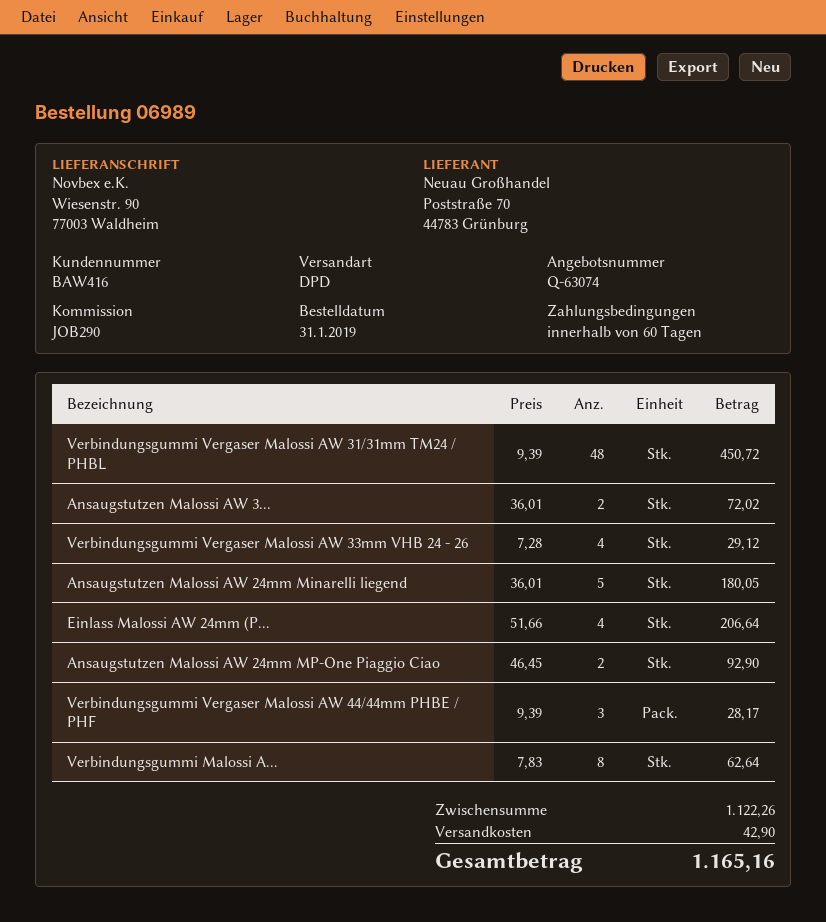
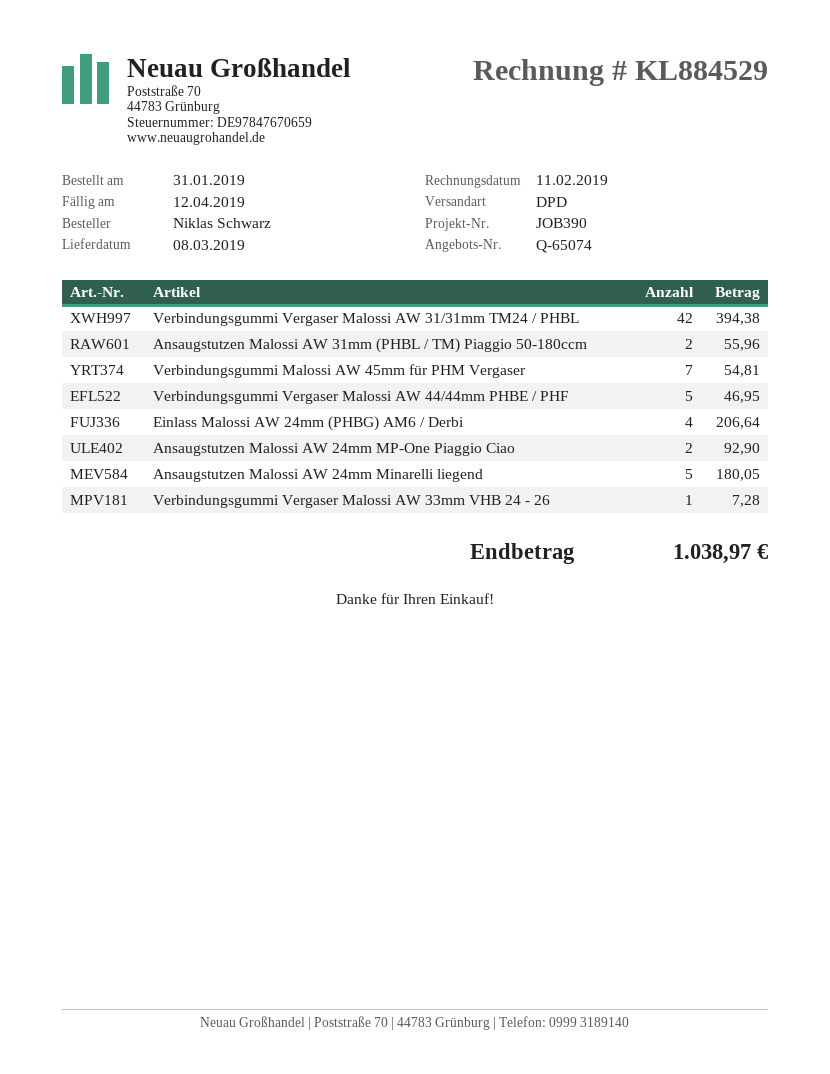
quote number: Q-63074 -> Q-65074
reference: JOB290 -> JOB390
Verbindungsgummi Vergaser Malossi AW 31/31mm TM24 / PHBL: 48 for 450.72 -> 42 for 394.38
Ansaugstutzen Malossi AW 3...: 2 for 72.02 -> 2 for 55.96
Verbindungsgummi Vergaser Malossi AW 33mm VHB 24 - 26: 4 for 29.12 -> 1 for 7.28
Verbindungsgummi Vergaser Malossi AW 44/44mm PHBE / PHF: 3 for 28.17 -> 5 for 46.95
Verbindungsgummi Malossi A...: 8 for 62.64 -> 7 for 54.81
shipping: 42.90 -> none
total: 1165.16 -> 1038.97

